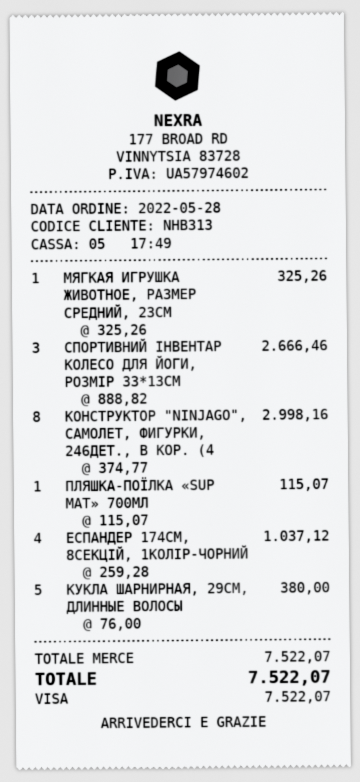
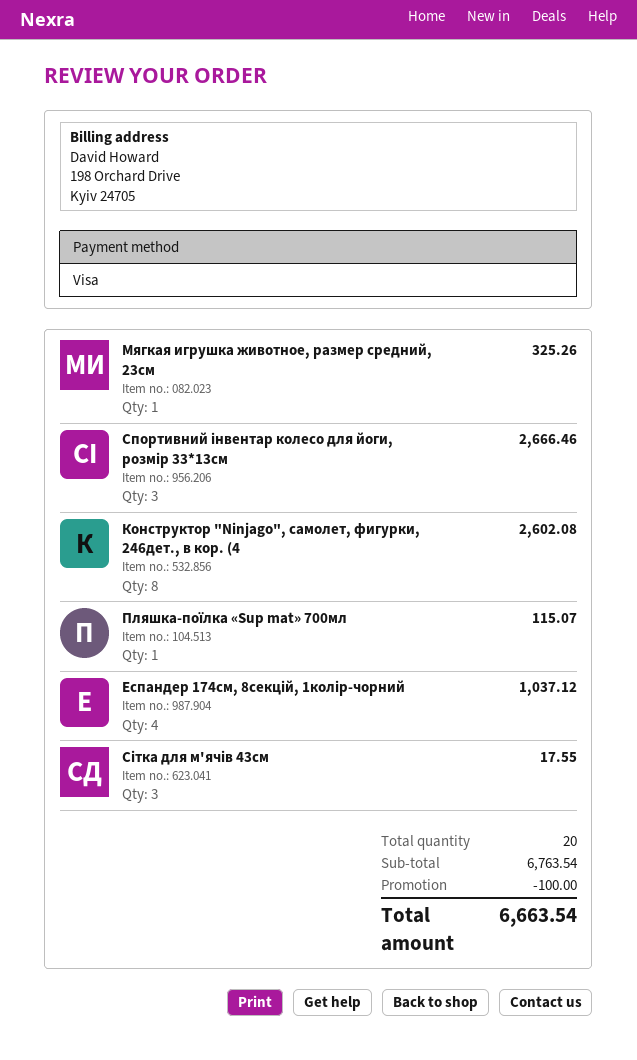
КОНСТРУКТОР "NINJAGO", САМОЛЕТ, ФИГУРКИ, 246ДЕТ., В КОР. (4: 8 for 2998.16 -> 8 for 2602.08
КУКЛА ШАРНИРНАЯ, 29СМ, ДЛИННЫЕ ВОЛОСЫ: 5 for 380.00 -> none
Ciтка для м'ячiв 43см: none -> 3 for 17.55
subtotal: 7522.07 -> 6763.54
discount: none -> 100.00
total: 7522.07 -> 6663.54

